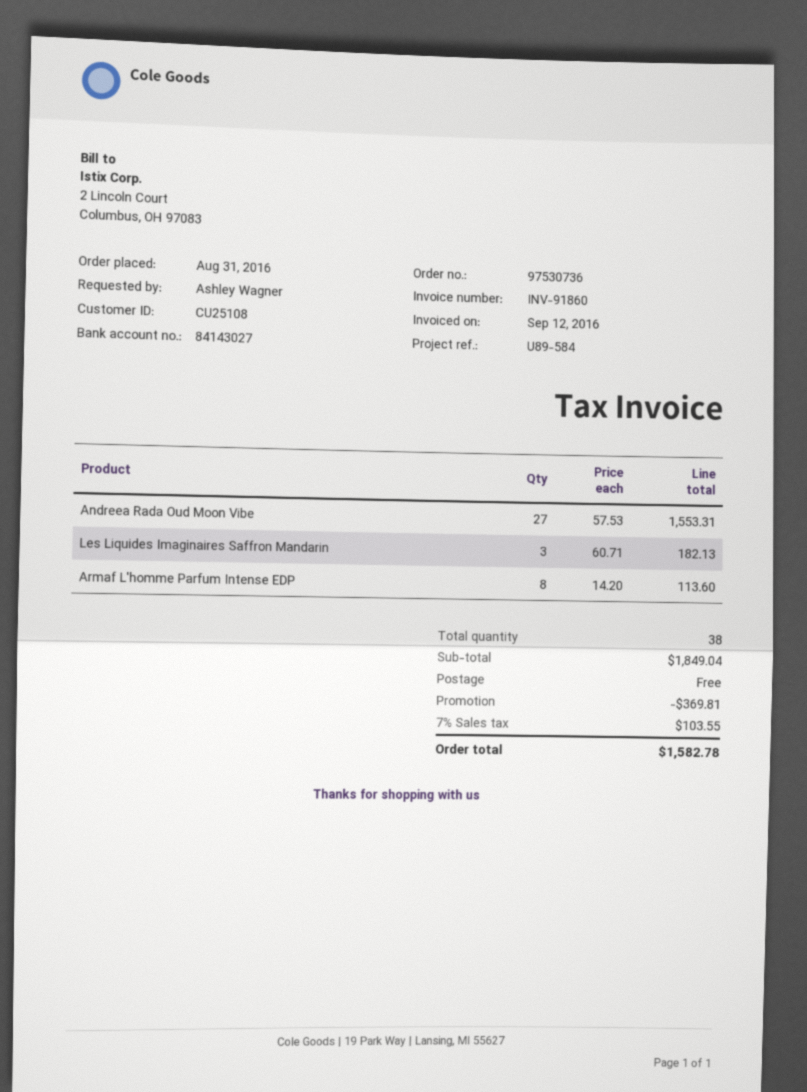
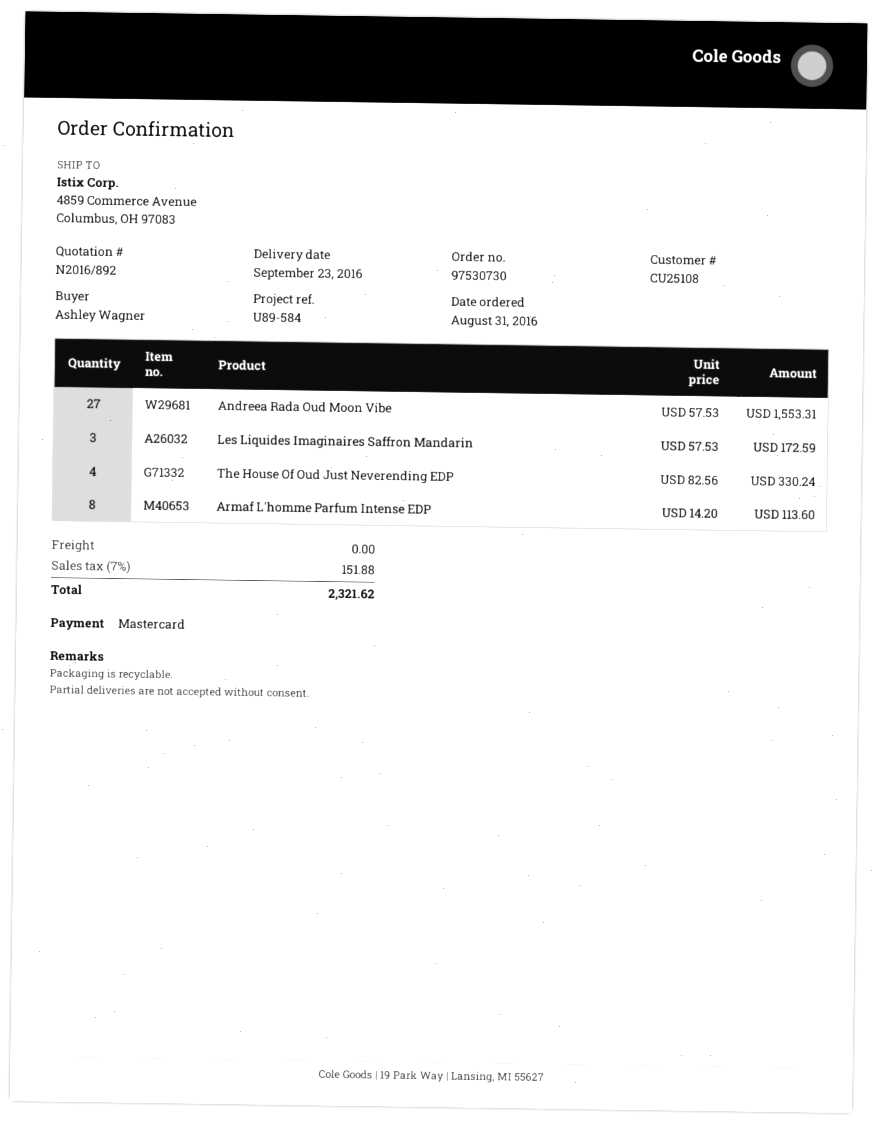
order number: 97530736 -> 97530730
Les Liquides Imaginaires Saffron Mandarin: 3 x 60.71 = 182.13 -> 3 x 57.53 = 172.59
The House Of Oud Just Neverending EDP: none -> 4 x 82.56 = 330.24
discount: 369.81 -> none
tax: 7% = 103.55 -> 7% = 151.88
total: 1582.78 -> 2321.62

